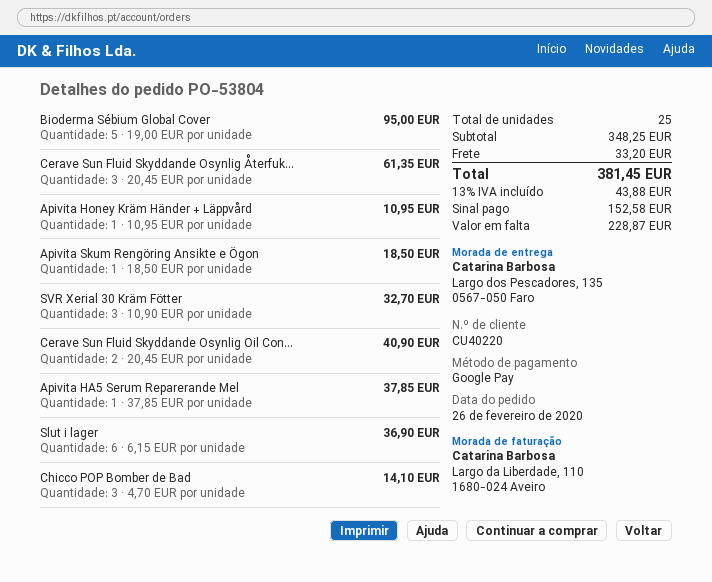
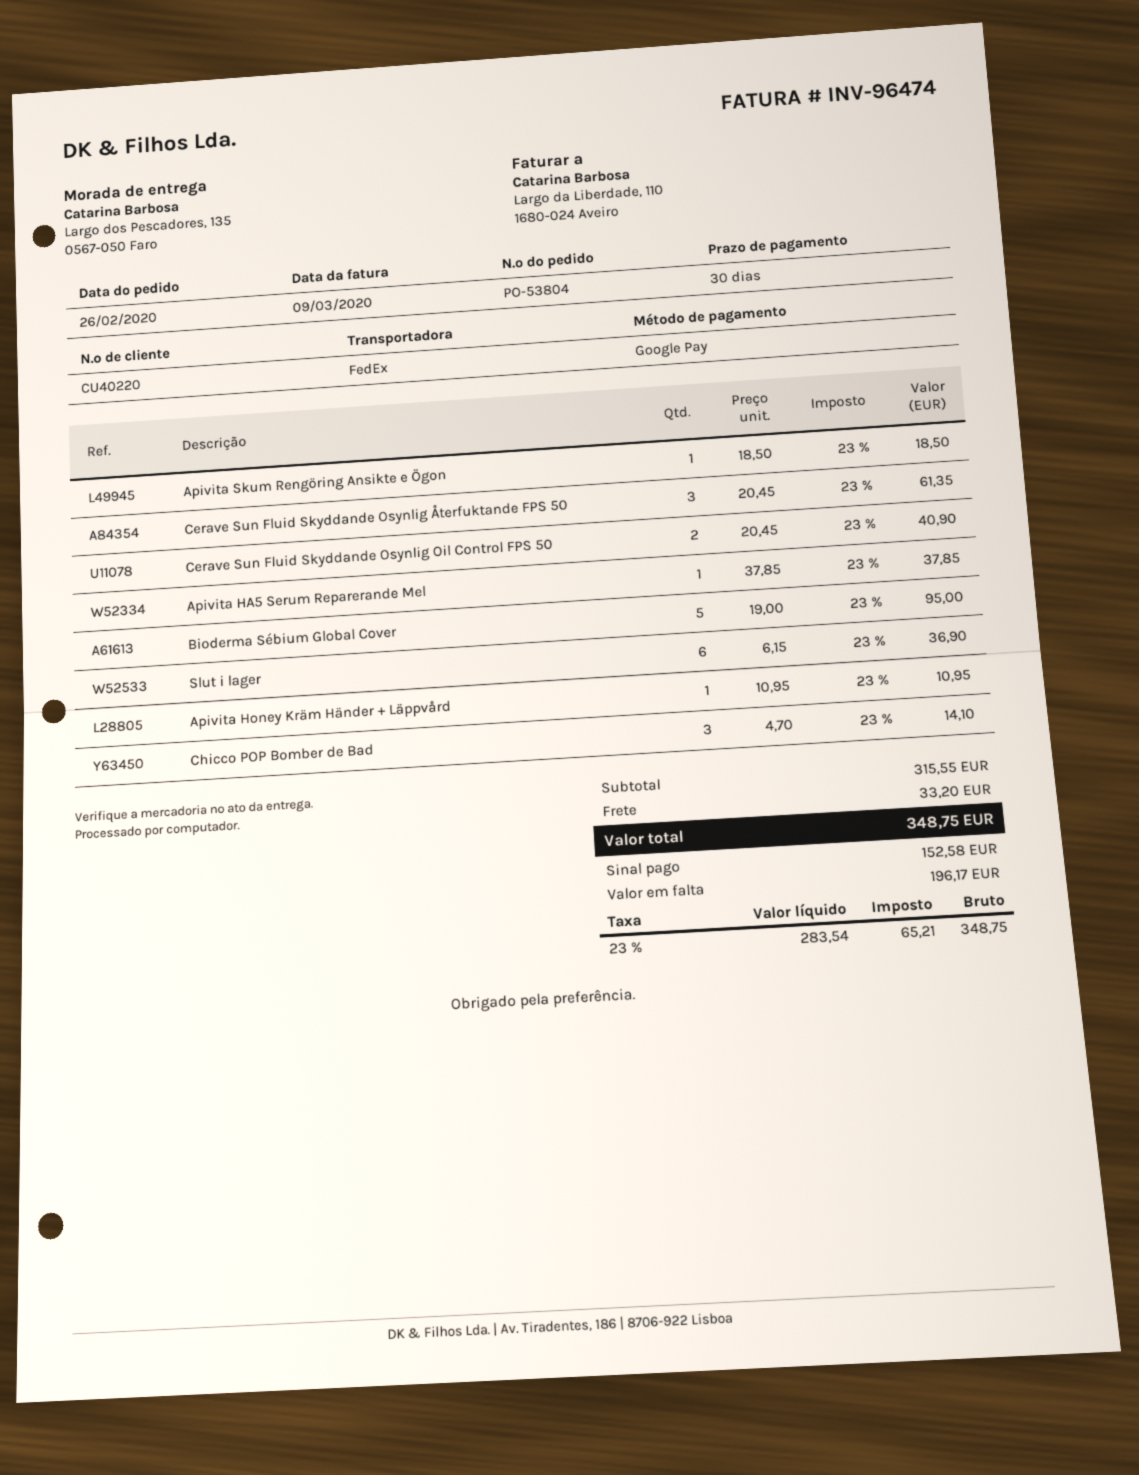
SVR Xerial 30 Kräm Fötter: 3 x 10.90 = 32.70 -> none
subtotal: 348.25 -> 315.55
tax: 13% = 43.88 -> 23% = 65.21
total: 381.45 -> 348.75
balance: 228.87 -> 196.17

